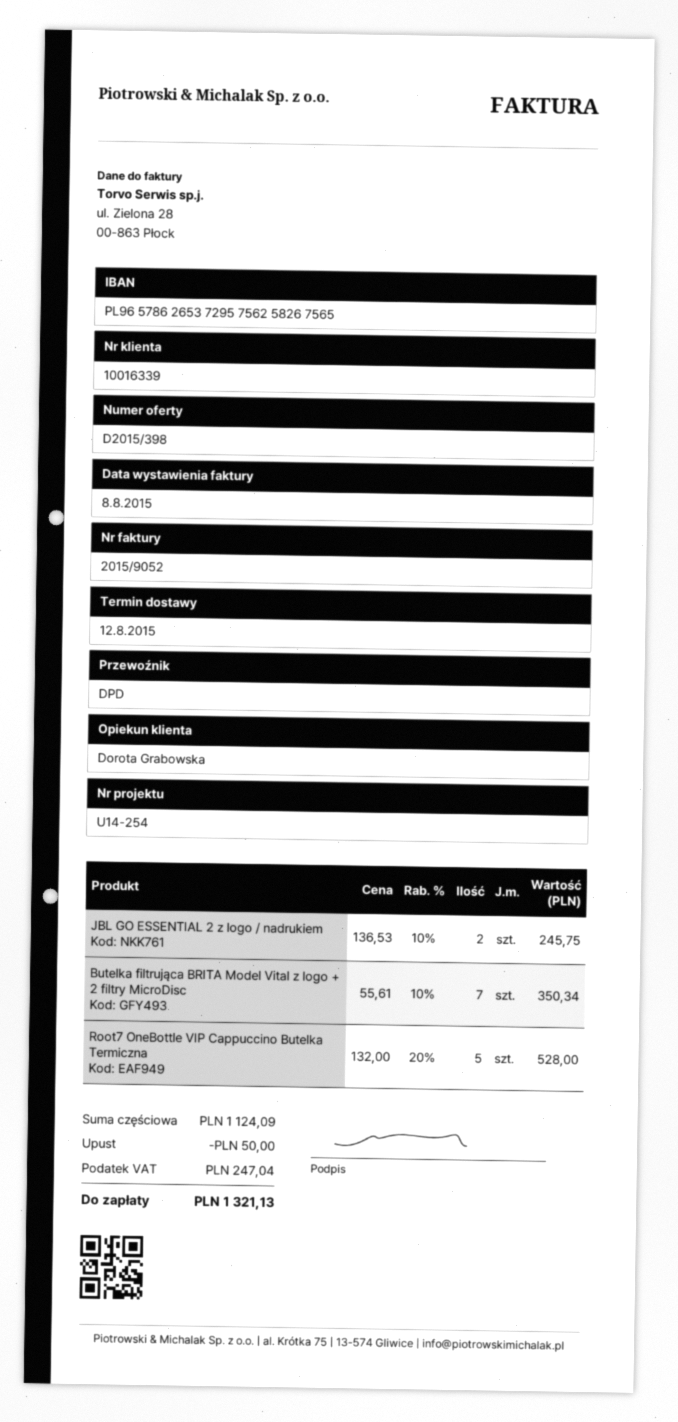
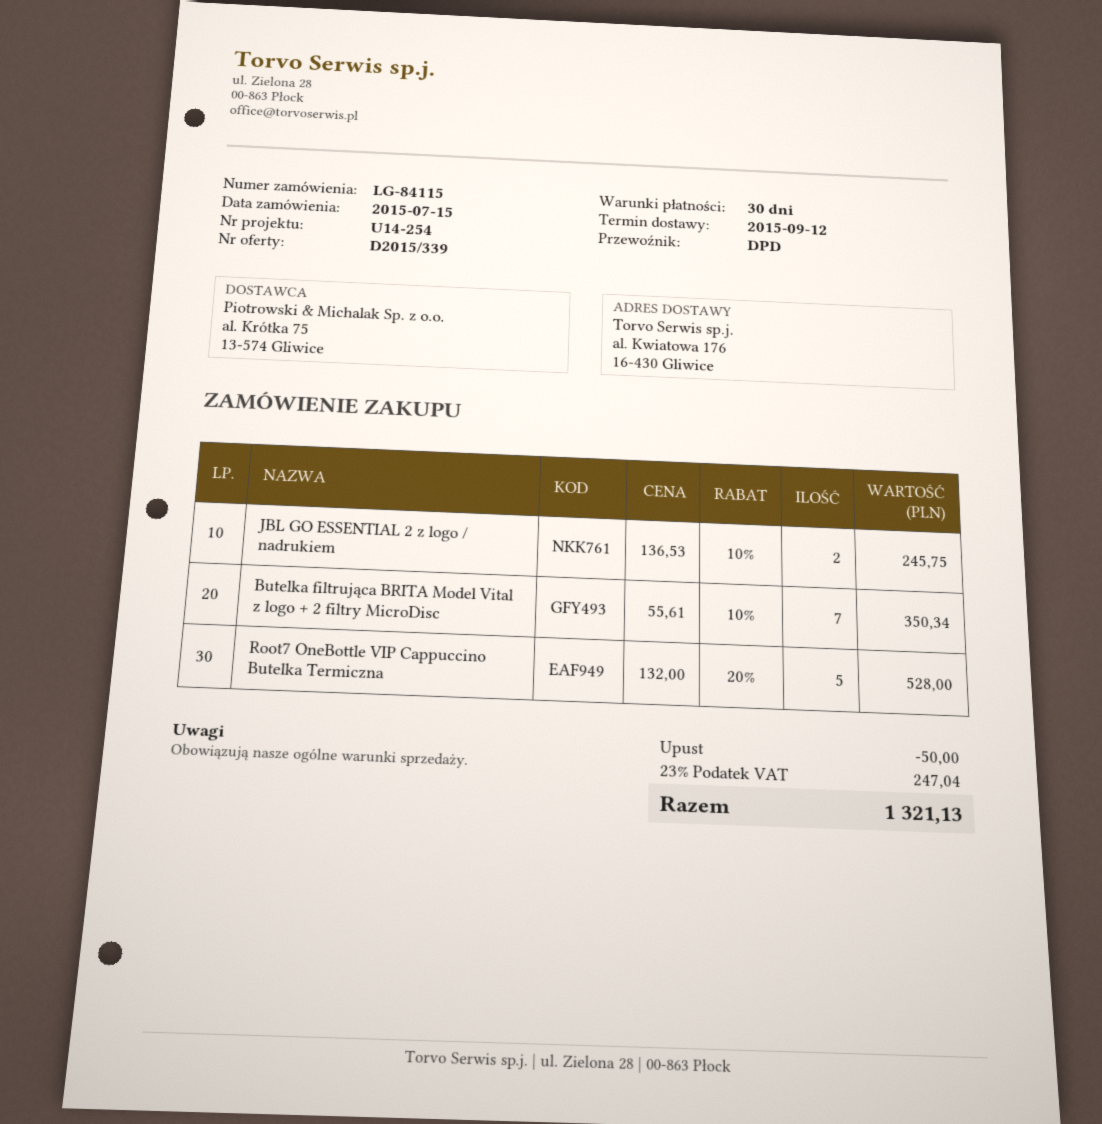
quote number: D2015/398 -> D2015/339
delivery date: 2015-08-12 -> 2015-09-12

